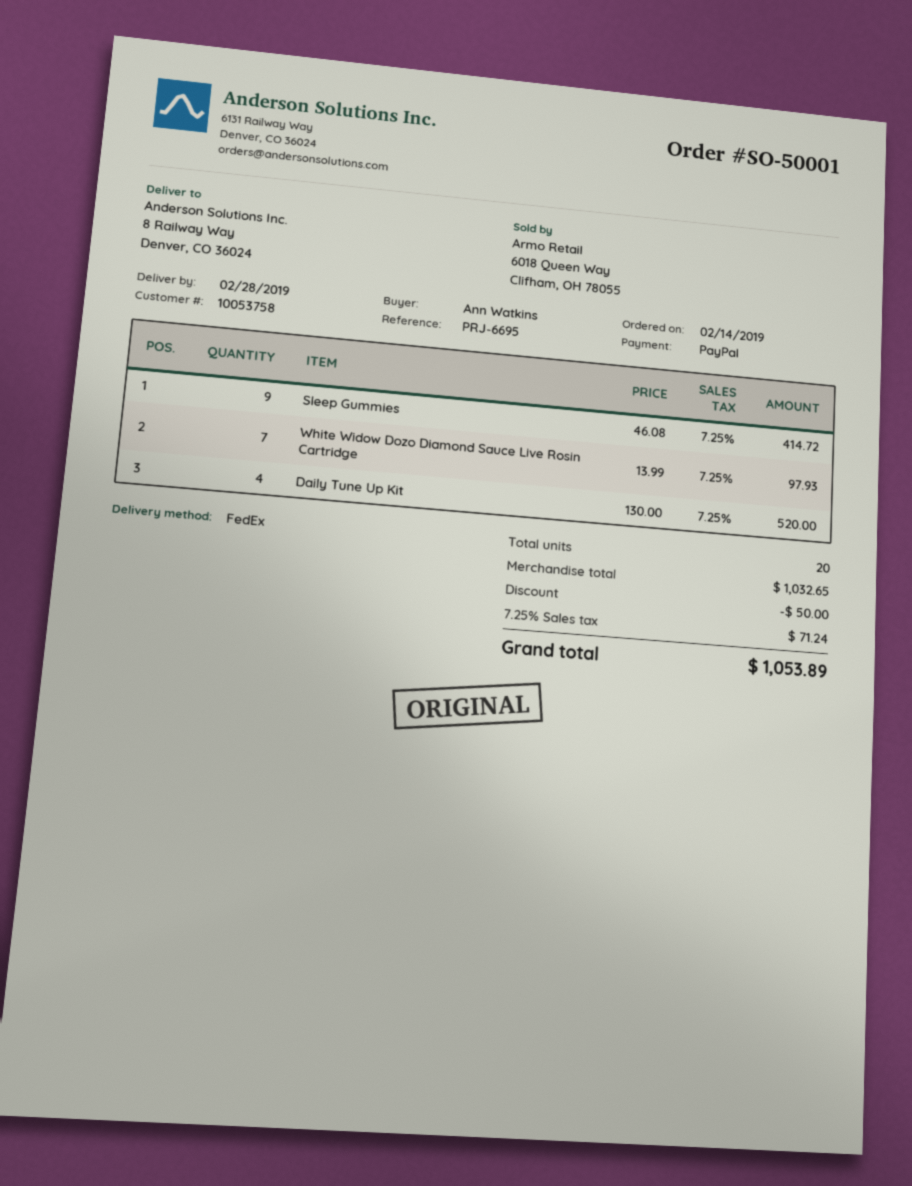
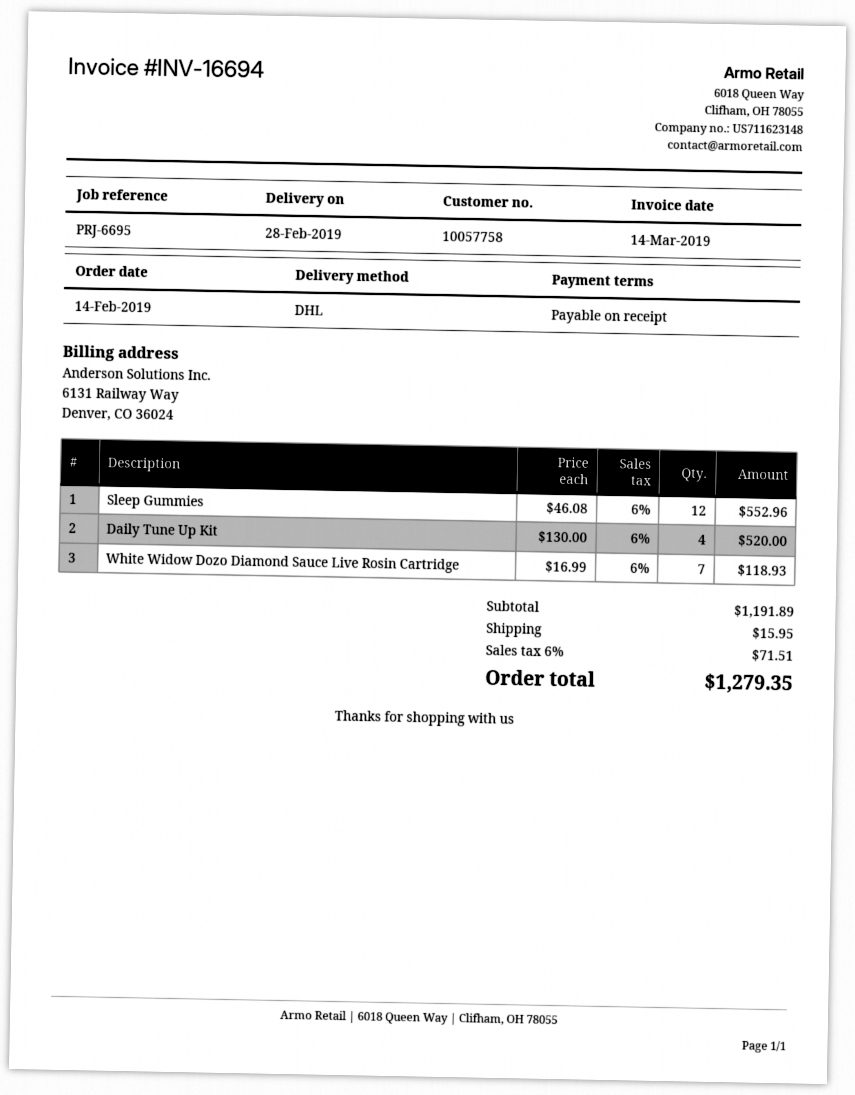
customer number: 10053758 -> 10057758
shipping method: FedEx -> DHL
Sleep Gummies: 9 x 46.08 = 414.72 -> 12 x 46.08 = 552.96
White Widow Dozo Diamond Sauce Live Rosin Cartridge: 7 x 13.99 = 97.93 -> 7 x 16.99 = 118.93
subtotal: 1032.65 -> 1191.89
discount: 50.00 -> none
shipping: none -> 15.95
tax: 7.25% = 71.24 -> 6% = 71.51
total: 1053.89 -> 1279.35

